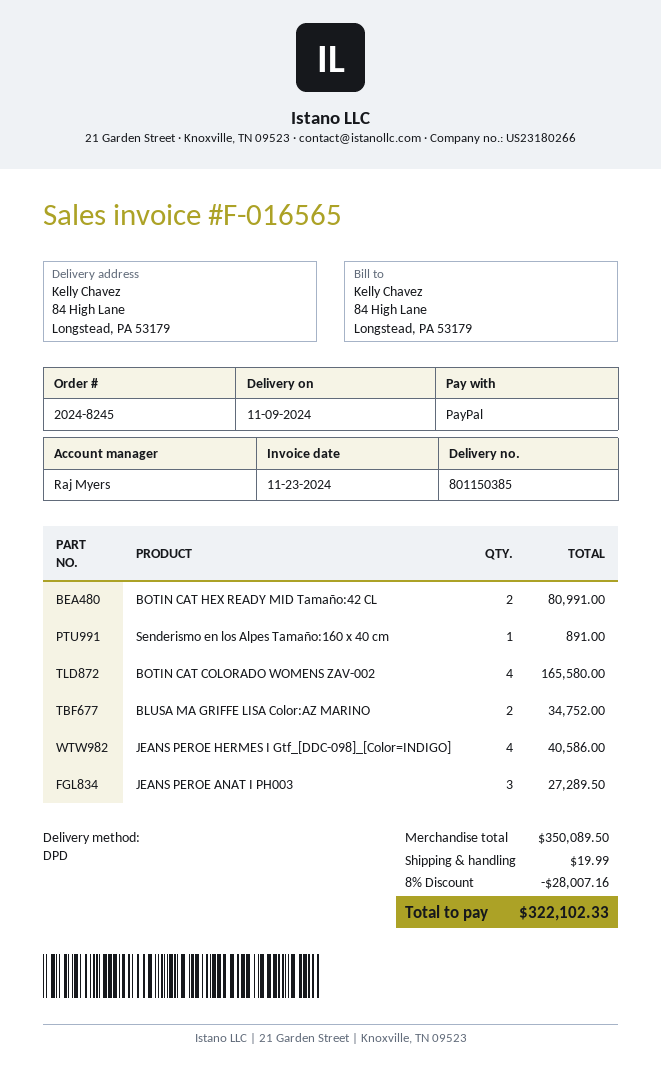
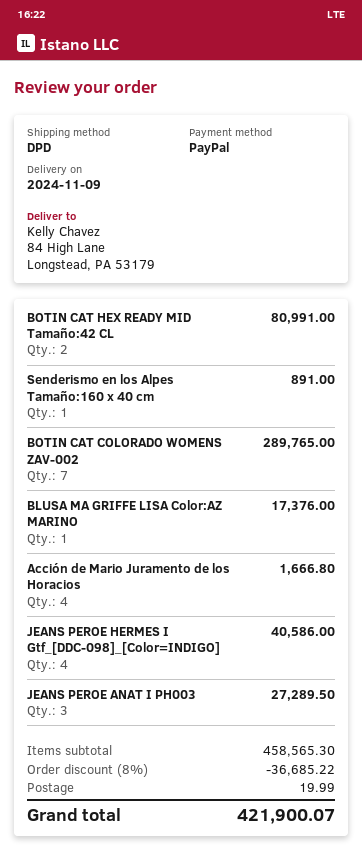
BOTIN CAT COLORADO WOMENS ZAV-002: 4 for 165580.00 -> 7 for 289765.00
BLUSA MA GRIFFE LISA Color:AZ MARINO: 2 for 34752.00 -> 1 for 17376.00
Acción de Mario Juramento de los Horacios: none -> 4 for 1666.80
subtotal: 350089.50 -> 458565.30
discount: 8% = 28007.16 -> 8% = 36685.22
total: 322102.33 -> 421900.07

